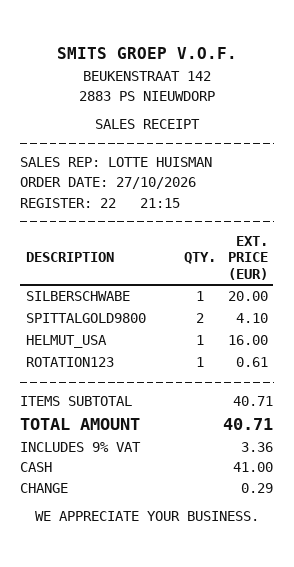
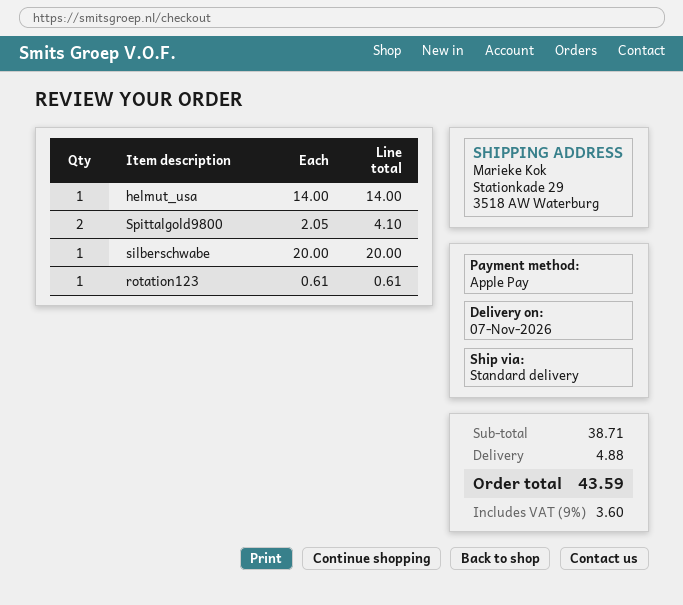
payment method: cash -> Apple Pay
HELMUT_USA: 1 for 16.00 -> 1 for 14.00
subtotal: 40.71 -> 38.71
shipping: none -> 4.88
tax: 9% = 3.36 -> 9% = 3.60
total: 40.71 -> 43.59

